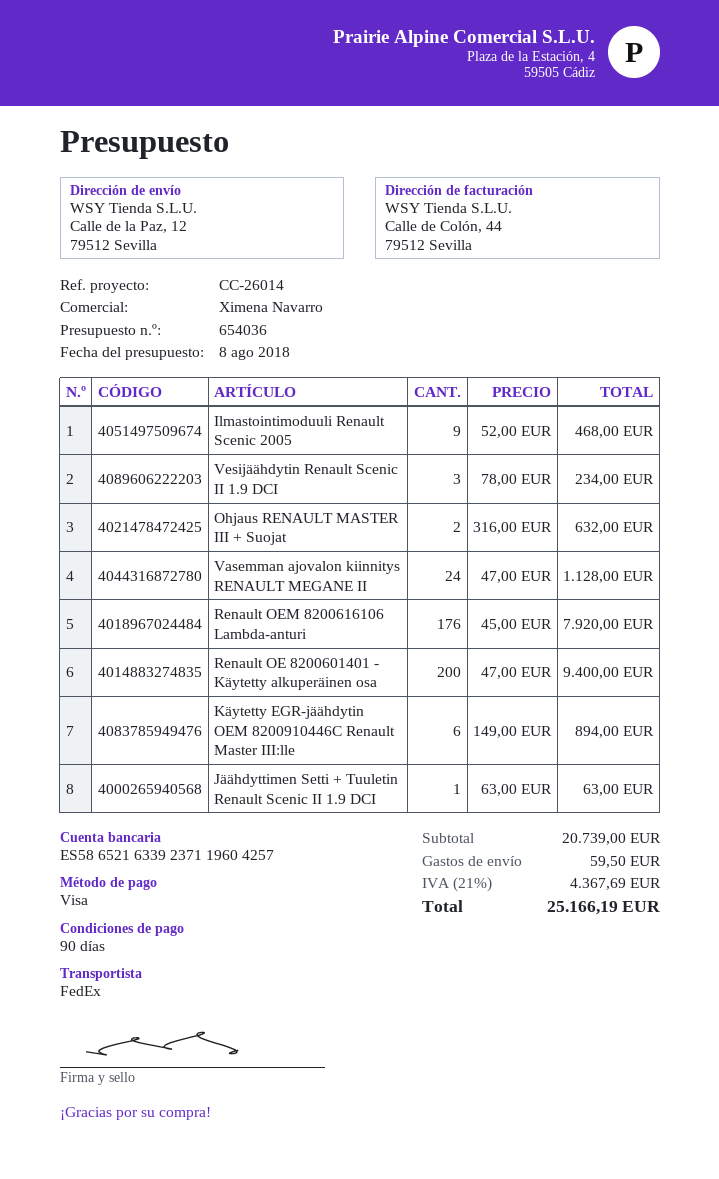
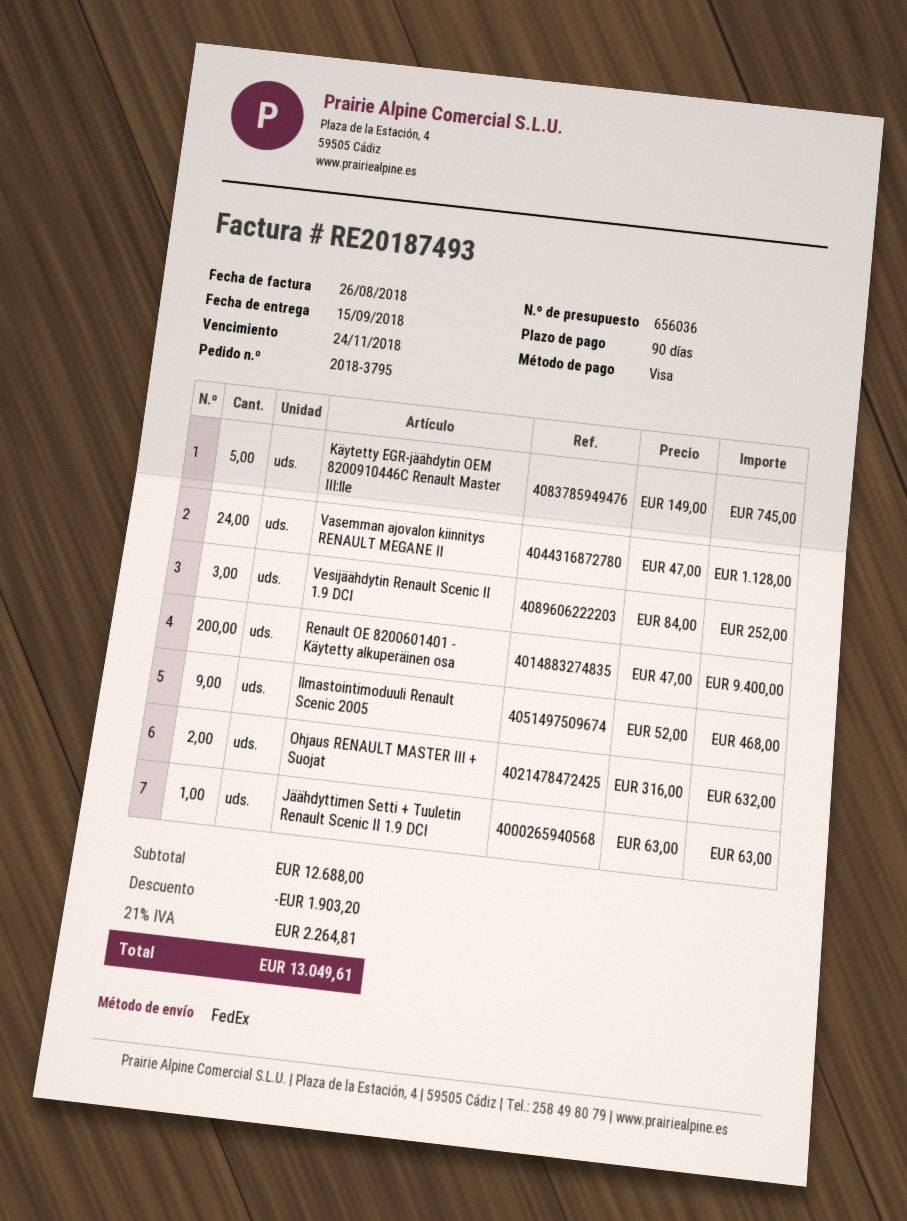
quote number: 654036 -> 656036
Vesijäähdytin Renault Scenic II 1.9 DCI: 3 x 78.00 = 234.00 -> 3 x 84.00 = 252.00
Renault OEM 8200616106 Lambda-anturi: 176 x 45.00 = 7920.00 -> none
Käytetty EGR-jäähdytin OEM 8200910446C Renault Master III:lle: 6 x 149.00 = 894.00 -> 5 x 149.00 = 745.00
subtotal: 20739.00 -> 12688.00
discount: none -> 1903.20
shipping: 59.50 -> none
tax: 21% = 4367.69 -> 21% = 2264.81
total: 25166.19 -> 13049.61

